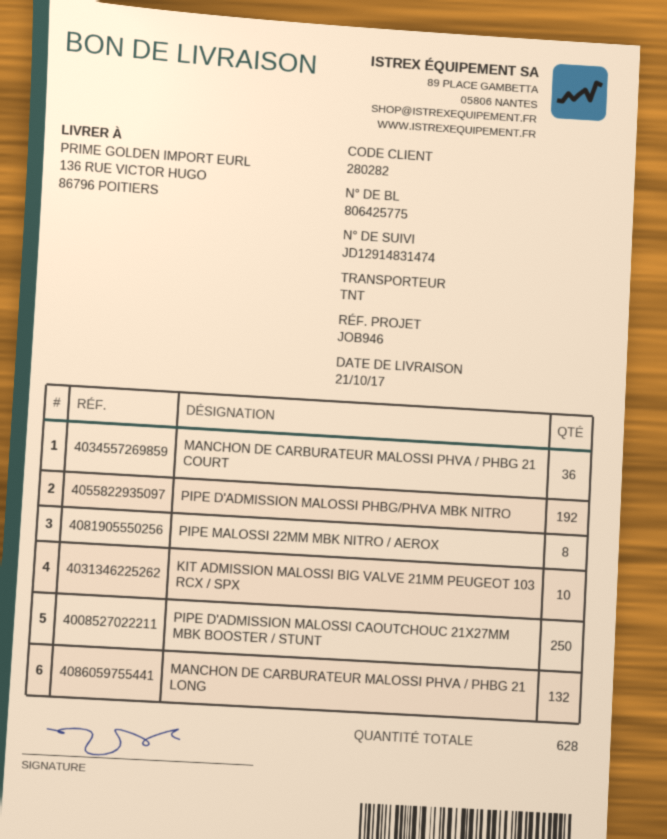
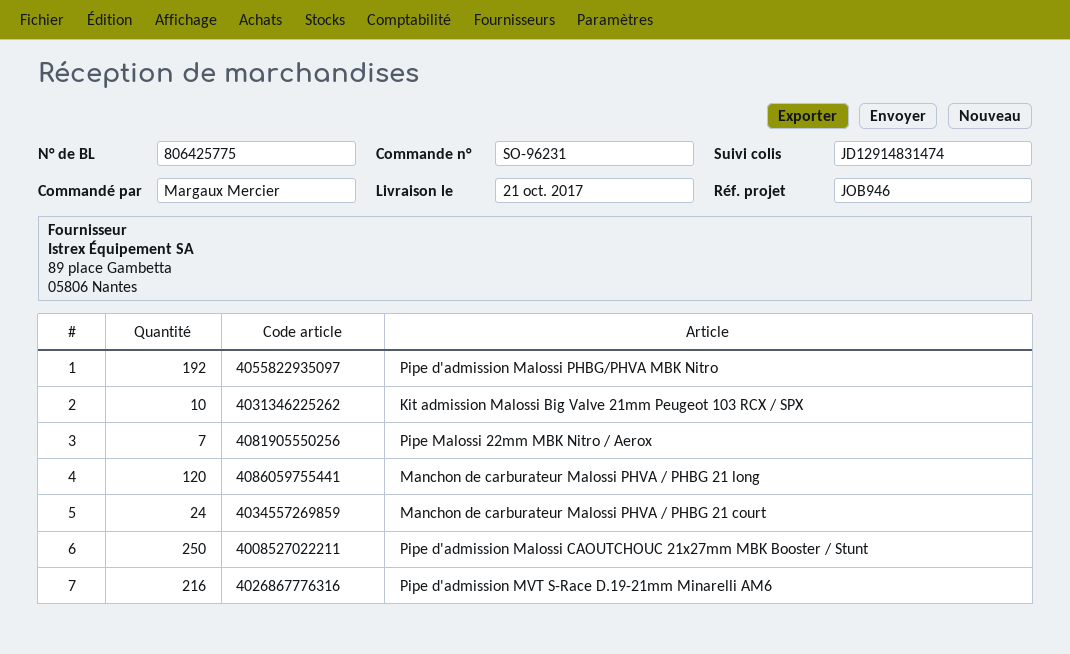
MANCHON DE CARBURATEUR MALOSSI PHVA / PHBG 21 COURT: 36 -> 24
PIPE MALOSSI 22MM MBK NITRO / AEROX: 8 -> 7
MANCHON DE CARBURATEUR MALOSSI PHVA / PHBG 21 LONG: 132 -> 120
Pipe d'admission MVT S-Race D.19-21mm Minarelli AM6: none -> 216

